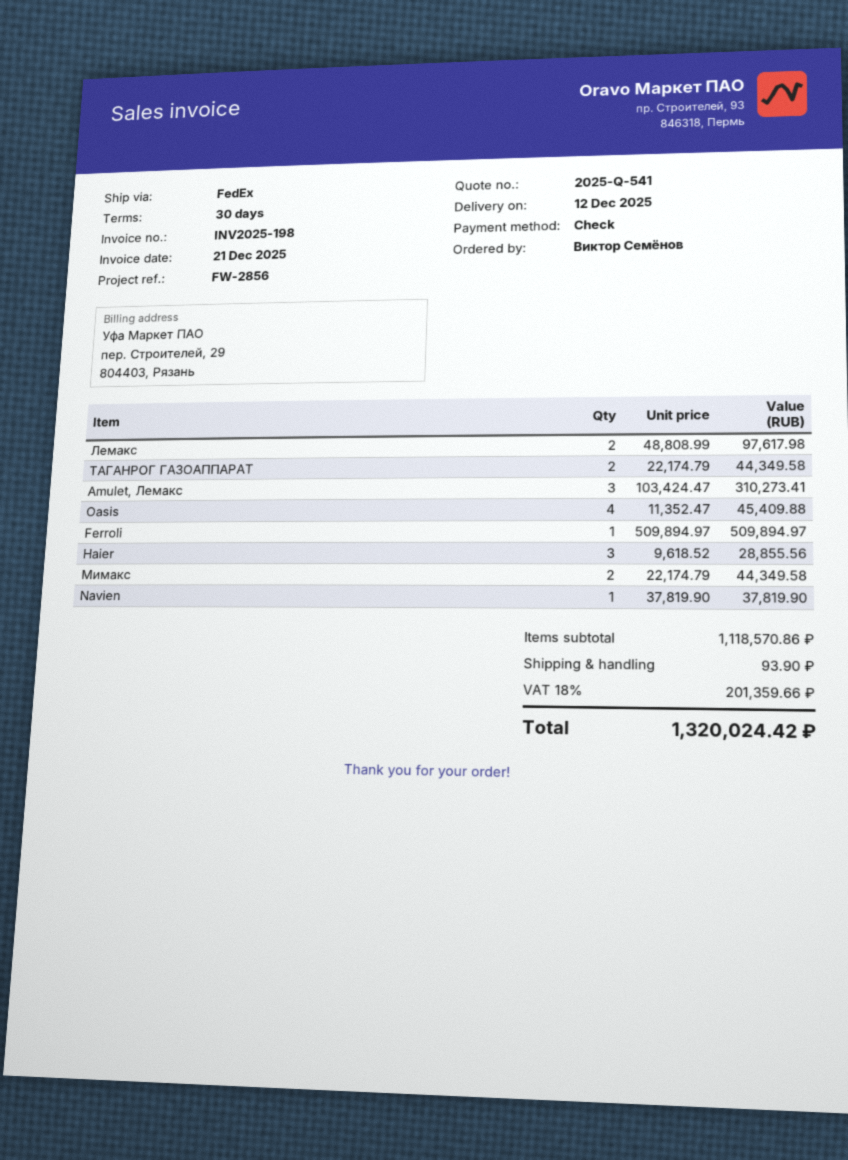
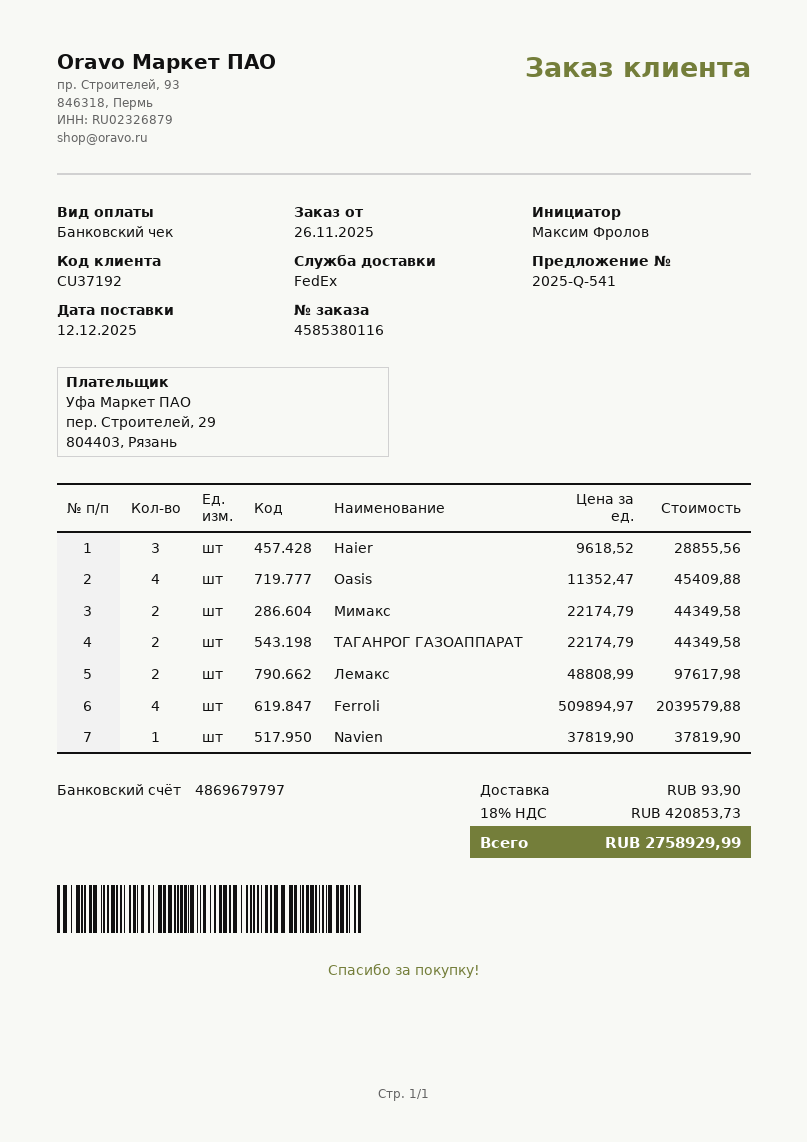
ordered by: Виктор Семёнов -> Максим Фролов
Amulet, Лемакс: 3 x 103424.47 = 310273.41 -> none
Ferroli: 1 x 509894.97 = 509894.97 -> 4 x 509894.97 = 2039579.88
tax: 18% = 201359.66 -> 18% = 420853.73
total: 1320024.42 -> 2758929.99

